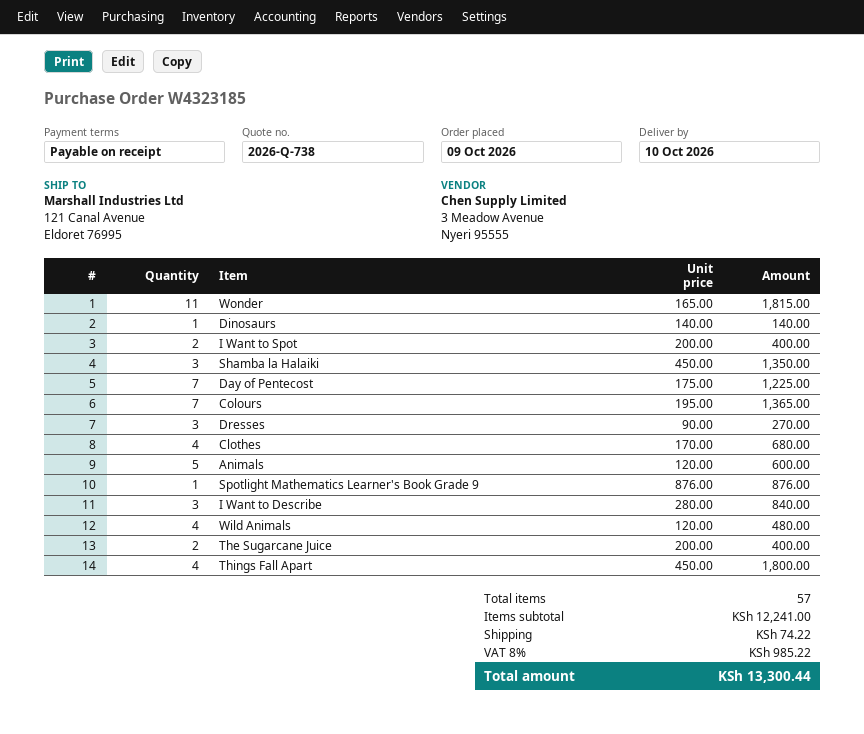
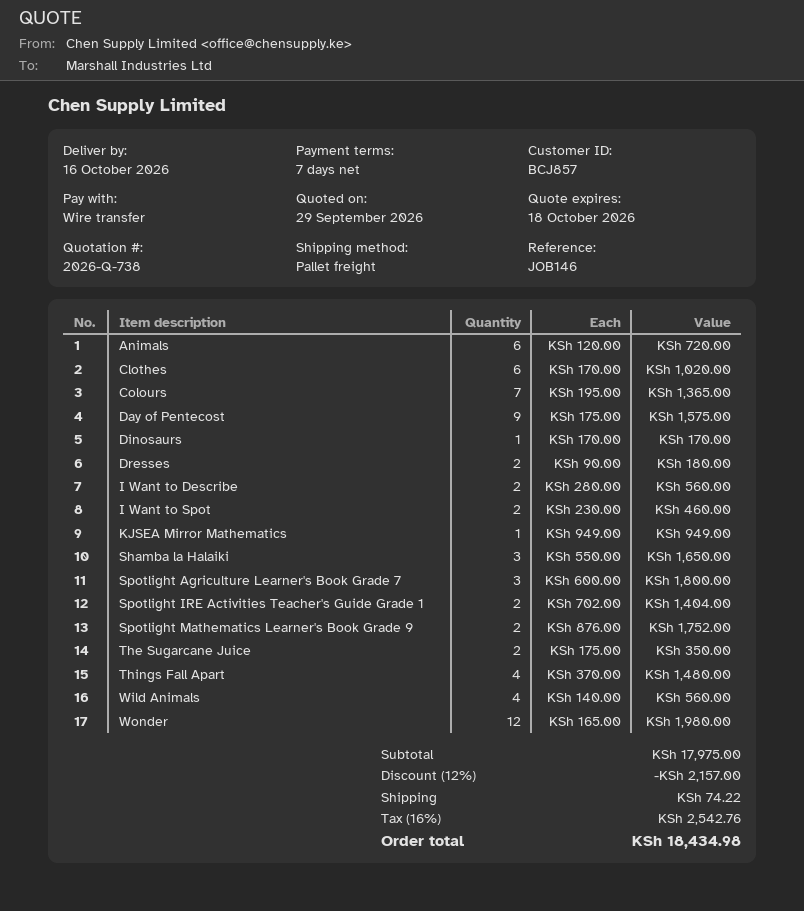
delivery date: 2026-10-10 -> 2026-10-16
payment terms: on receipt -> 7 days
Wonder: 11 x 165.00 = 1815.00 -> 12 x 165.00 = 1980.00
Dinosaurs: 1 x 140.00 = 140.00 -> 1 x 170.00 = 170.00
I Want to Spot: 2 x 200.00 = 400.00 -> 2 x 230.00 = 460.00
Shamba la Halaiki: 3 x 450.00 = 1350.00 -> 3 x 550.00 = 1650.00
Day of Pentecost: 7 x 175.00 = 1225.00 -> 9 x 175.00 = 1575.00
Dresses: 3 x 90.00 = 270.00 -> 2 x 90.00 = 180.00
Clothes: 4 x 170.00 = 680.00 -> 6 x 170.00 = 1020.00
Animals: 5 x 120.00 = 600.00 -> 6 x 120.00 = 720.00
Spotlight Mathematics Learner's Book Grade 9: 1 x 876.00 = 876.00 -> 2 x 876.00 = 1752.00
I Want to Describe: 3 x 280.00 = 840.00 -> 2 x 280.00 = 560.00
Wild Animals: 4 x 120.00 = 480.00 -> 4 x 140.00 = 560.00
The Sugarcane Juice: 2 x 200.00 = 400.00 -> 2 x 175.00 = 350.00
Things Fall Apart: 4 x 450.00 = 1800.00 -> 4 x 370.00 = 1480.00
KJSEA Mirror Mathematics: none -> 1 x 949.00 = 949.00
Spotlight Agriculture Learner's Book Grade 7: none -> 3 x 600.00 = 1800.00
Spotlight IRE Activities Teacher's Guide Grade 1: none -> 2 x 702.00 = 1404.00
subtotal: 12241.00 -> 17975.00
discount: none -> 12% = 2157.00
tax: 8% = 985.22 -> 16% = 2542.76
total: 13300.44 -> 18434.98

